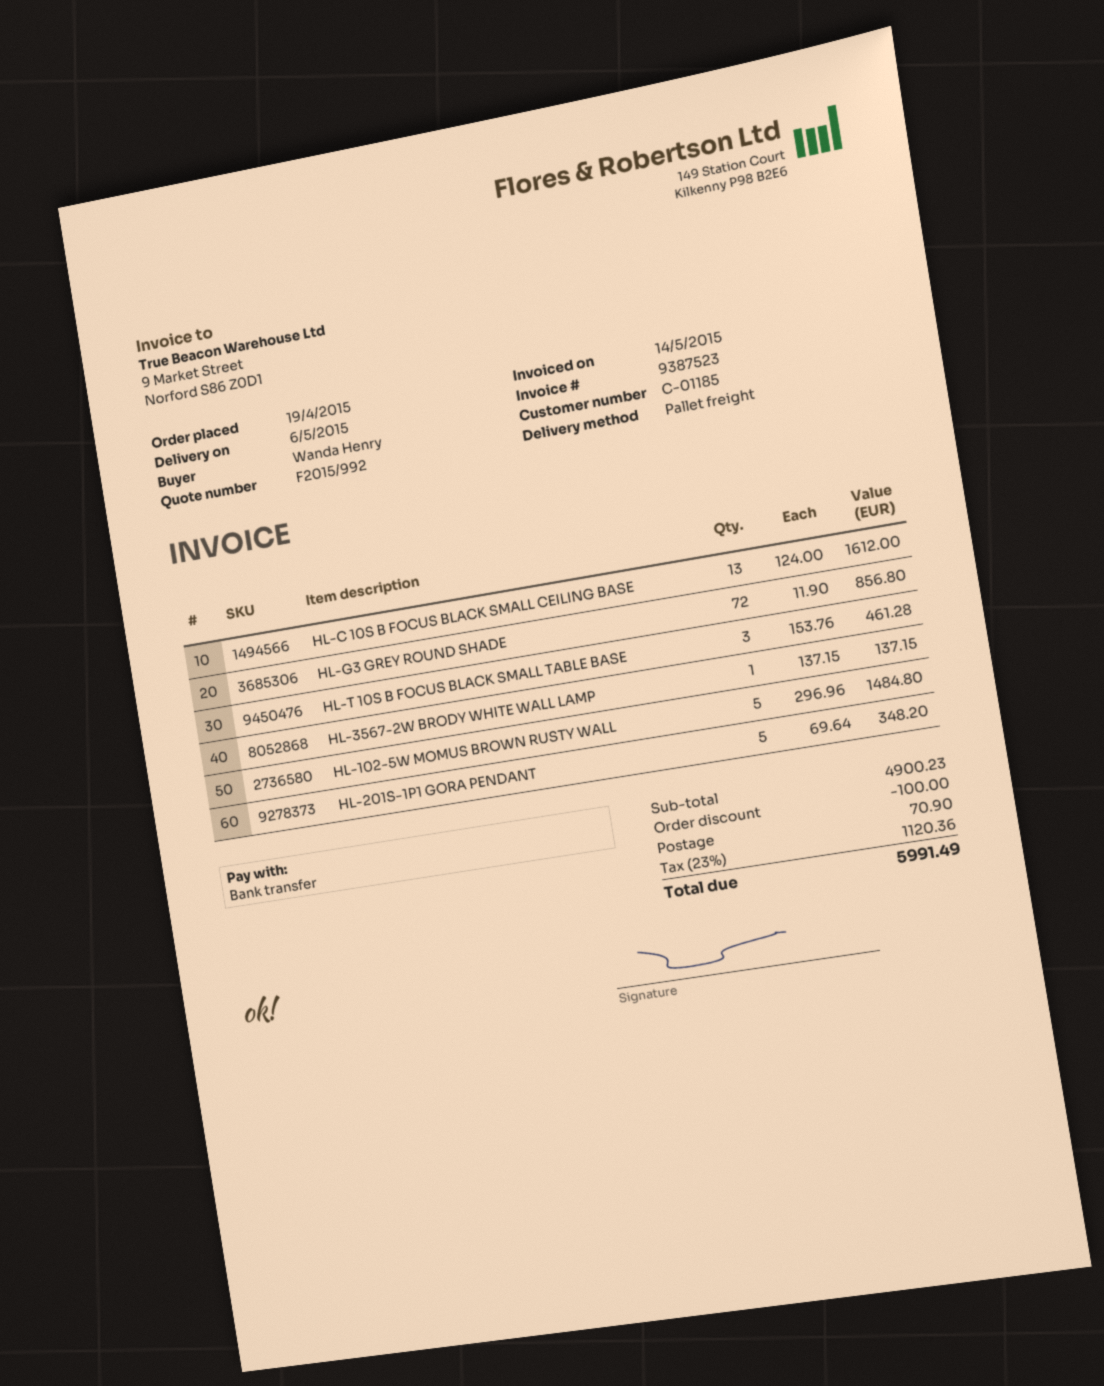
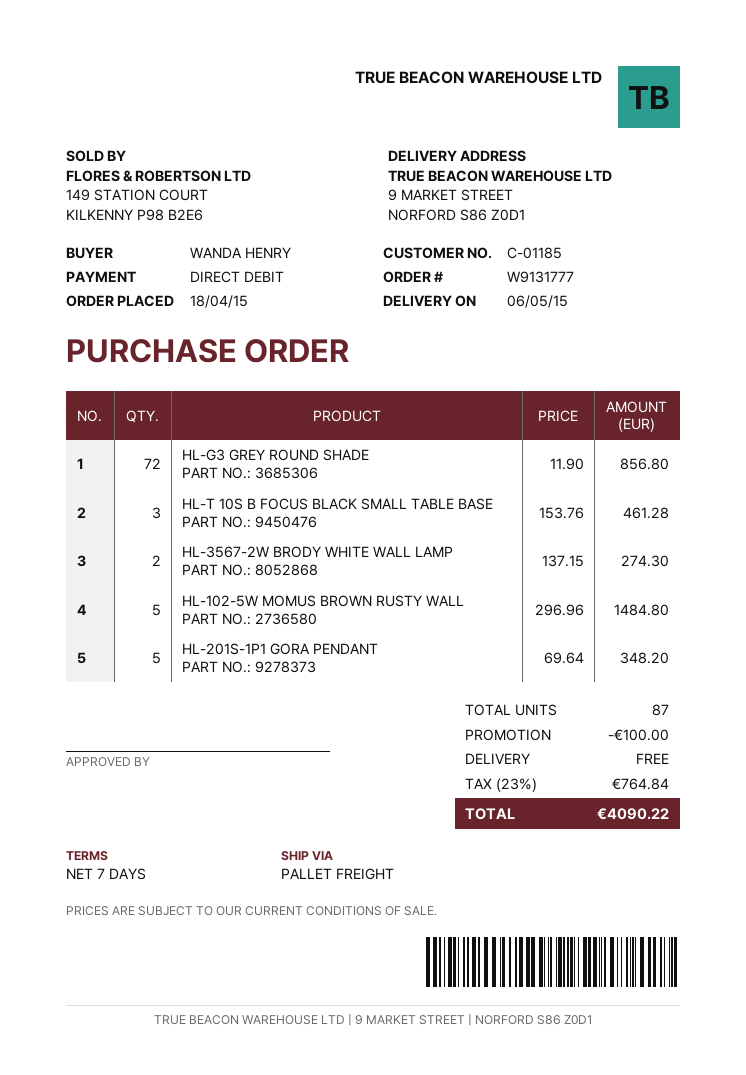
order date: 2015-04-19 -> 2015-04-18
payment method: bank transfer -> direct debit
HL-C 10S B FOCUS BLACK SMALL CEILING BASE: 13 x 124.00 = 1612.00 -> none
HL-3567-2W BRODY WHITE WALL LAMP: 1 x 137.15 = 137.15 -> 2 x 137.15 = 274.30
shipping: 70.90 -> 0.00
tax: 23% = 1120.36 -> 23% = 764.84
total: 5991.49 -> 4090.22

